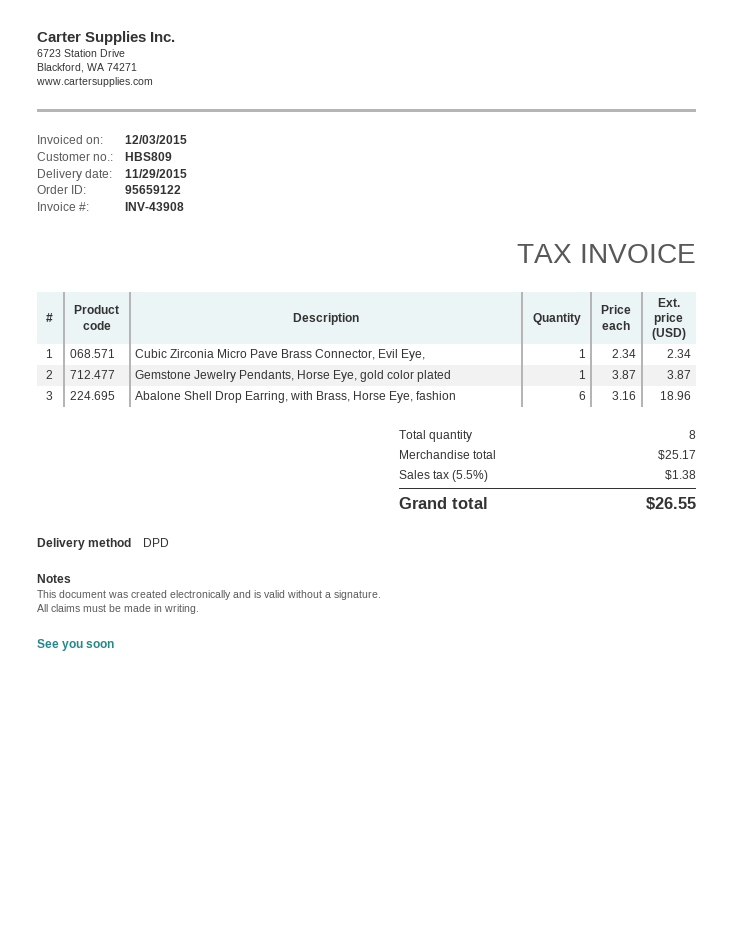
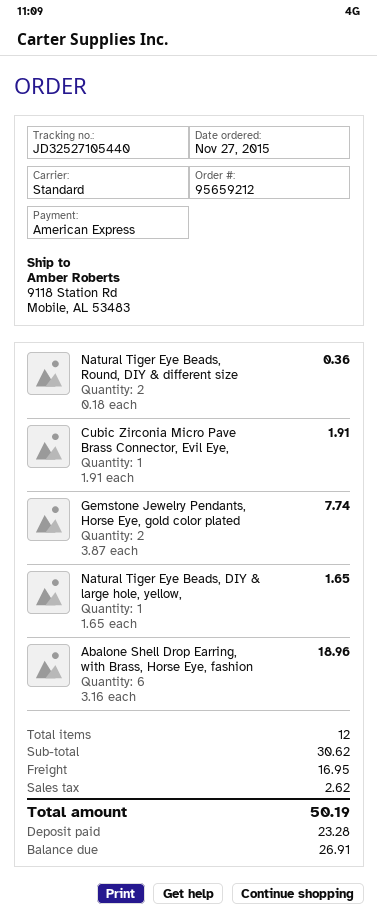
order number: 95659122 -> 95659212
shipping method: DPD -> standard
Cubic Zirconia Micro Pave Brass Connector, Evil Eye,: 1 x 2.34 = 2.34 -> 1 x 1.91 = 1.91
Gemstone Jewelry Pendants, Horse Eye, gold color plated: 1 x 3.87 = 3.87 -> 2 x 3.87 = 7.74
Natural Tiger Eye Beads, Round, DIY & different size: none -> 2 x 0.18 = 0.36
Natural Tiger Eye Beads, DIY & large hole, yellow,: none -> 1 x 1.65 = 1.65
total quantity: 8 -> 12
subtotal: 25.17 -> 30.62
shipping: none -> 16.95
tax: 1.38 -> 2.62
total: 26.55 -> 50.19

